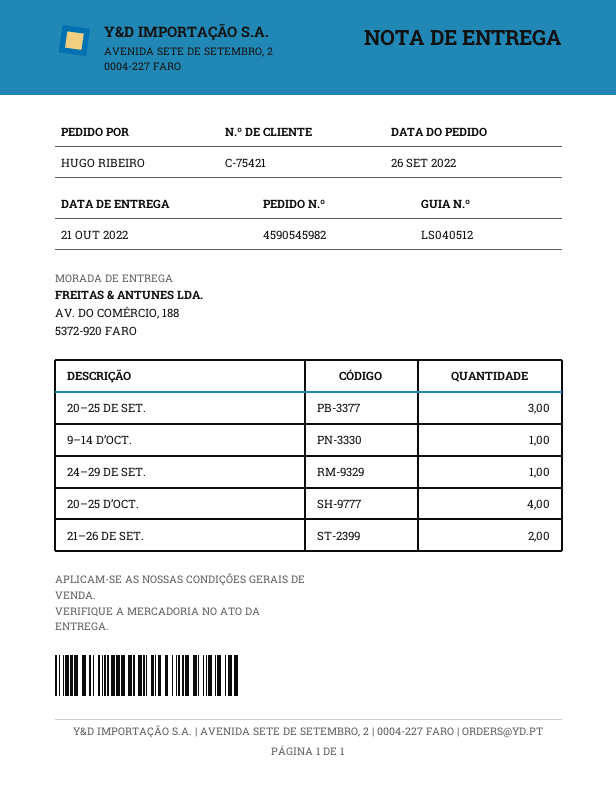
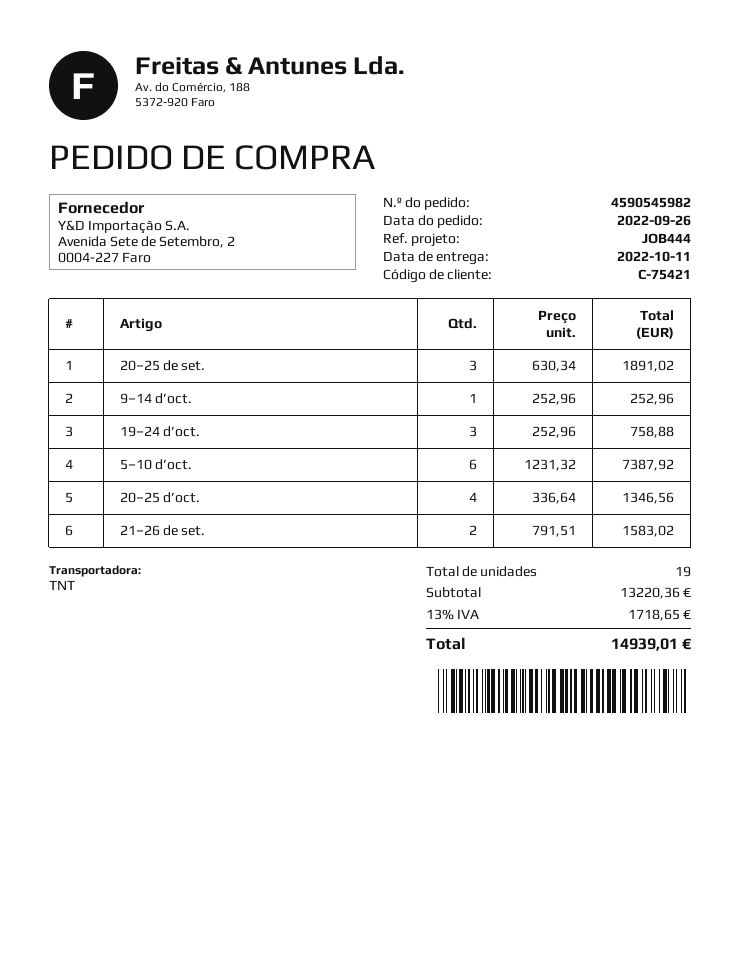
delivery date: 2022-10-21 -> 2022-10-11
24–29 DE SET.: 1 -> none
19–24 d’oct.: none -> 3
5–10 d’oct.: none -> 6

